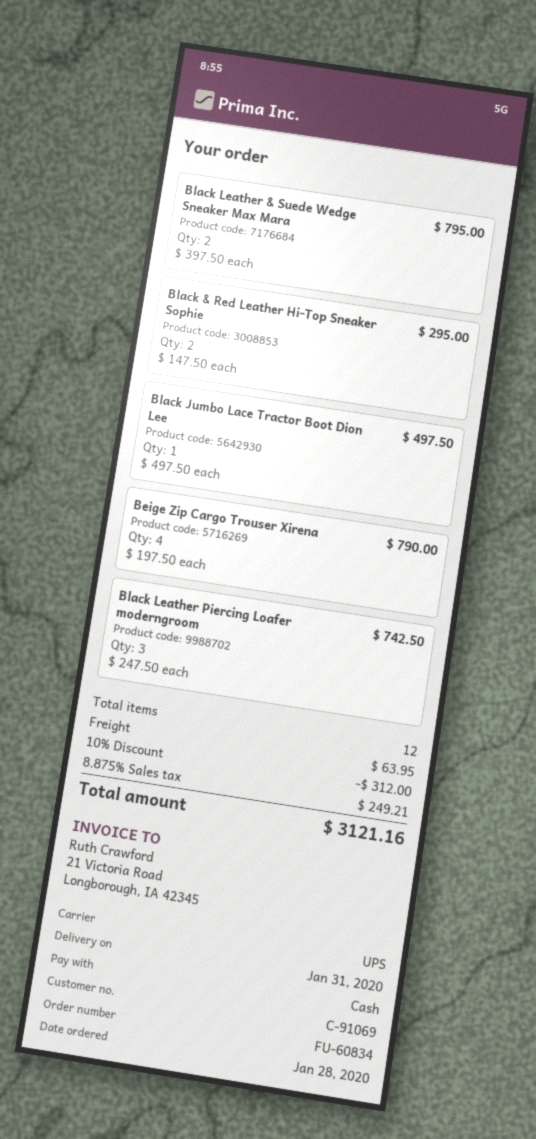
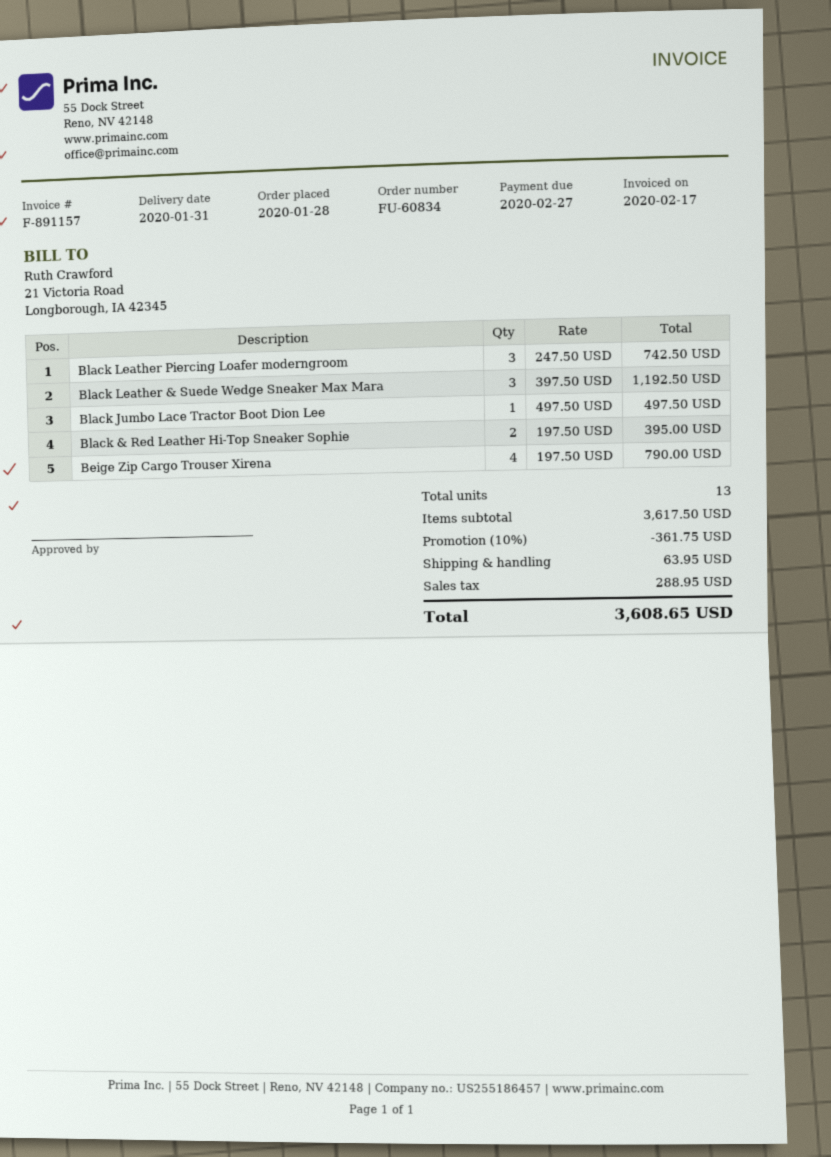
Black Leather & Suede Wedge Sneaker Max Mara: 2 x 397.50 = 795.00 -> 3 x 397.50 = 1192.50
Black & Red Leather Hi-Top Sneaker Sophie: 2 x 147.50 = 295.00 -> 2 x 197.50 = 395.00
total quantity: 12 -> 13
discount: 10% = 312.00 -> 10% = 361.75
tax: 249.21 -> 288.95
total: 3121.16 -> 3608.65

